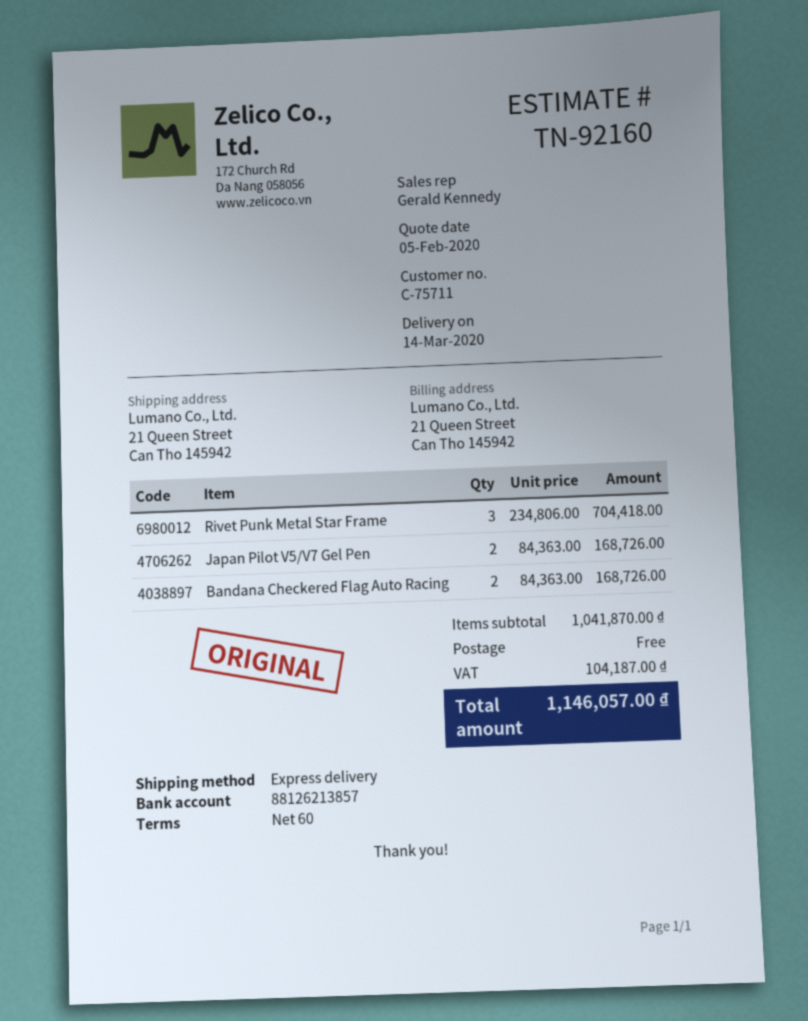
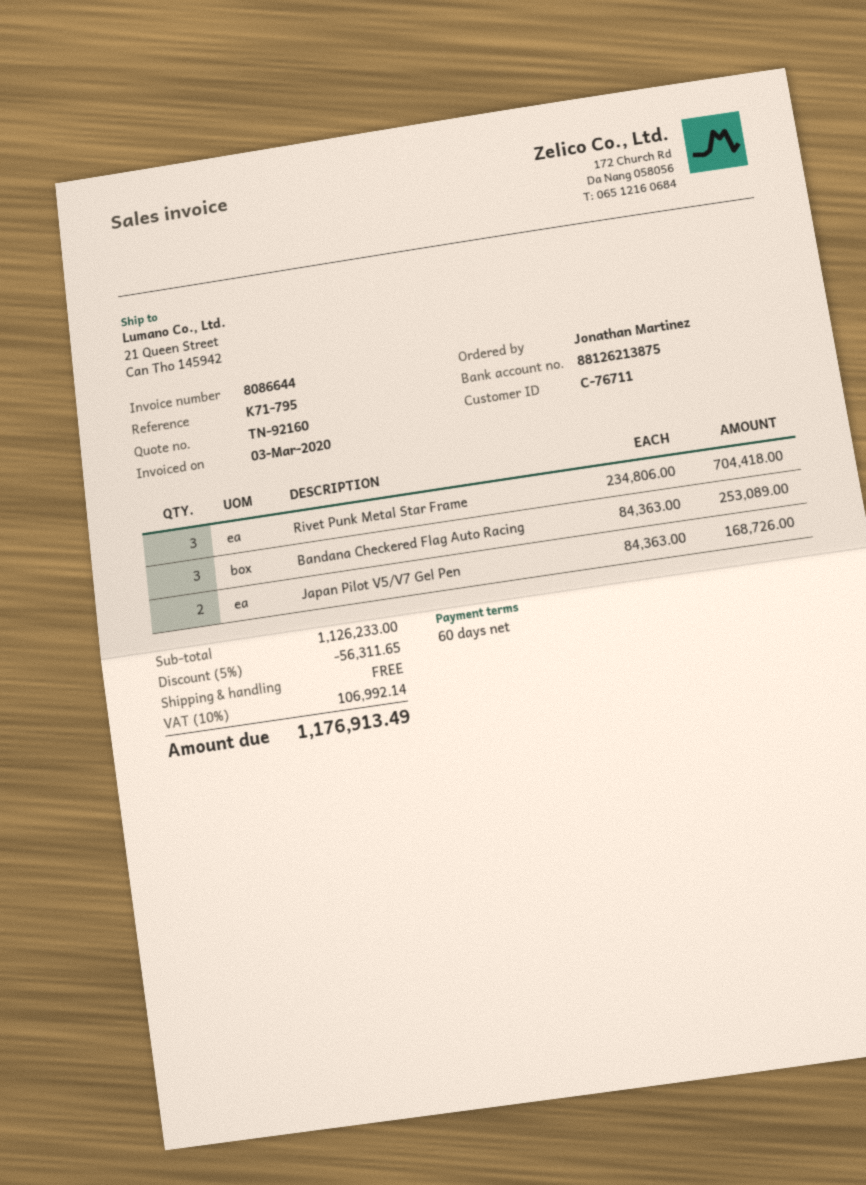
customer number: C-75711 -> C-76711
bank account: 88126213857 -> 88126213875
Bandana Checkered Flag Auto Racing: 2 x 84363.00 = 168726.00 -> 3 x 84363.00 = 253089.00
subtotal: 1041870.00 -> 1126233.00
discount: none -> 5% = 56311.65
tax: 104187.00 -> 106992.14
total: 1146057.00 -> 1176913.49

